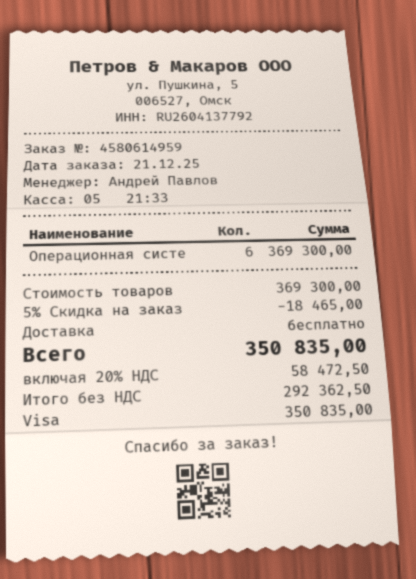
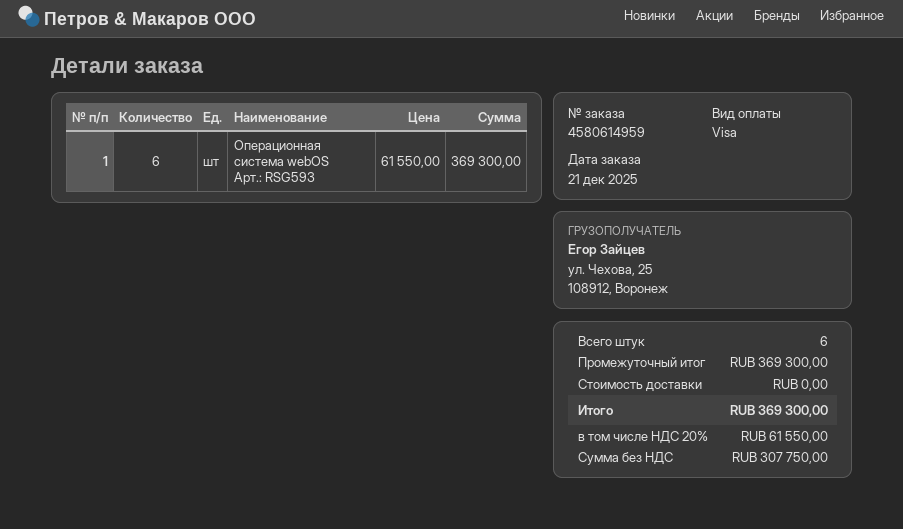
discount: 5% = 18465.00 -> none
net: 292362.50 -> 307750.00
tax: 20% = 58472.50 -> 20% = 61550.00
total: 350835.00 -> 369300.00

